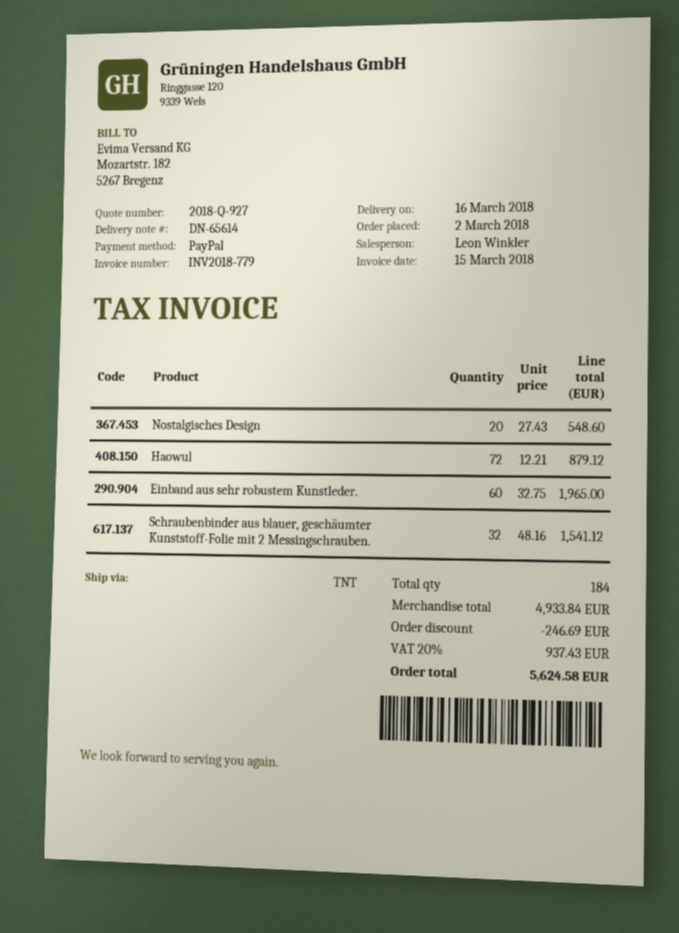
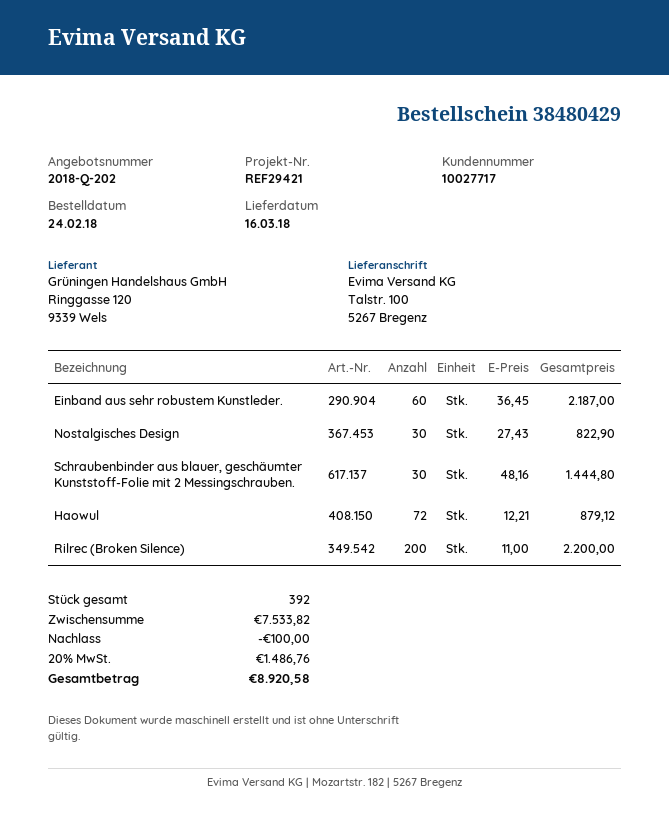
quote number: 2018-Q-927 -> 2018-Q-202
order date: 2018-03-02 -> 2018-02-24
Nostalgisches Design: 20 x 27.43 = 548.60 -> 30 x 27.43 = 822.90
Einband aus sehr robustem Kunstleder.: 60 x 32.75 = 1965.00 -> 60 x 36.45 = 2187.00
Schraubenbinder aus blauer, geschäumter Kunststoff-Folie mit 2 Messingschrauben.: 32 x 48.16 = 1541.12 -> 30 x 48.16 = 1444.80
Rilrec (Broken Silence): none -> 200 x 11.00 = 2200.00
total quantity: 184 -> 392
subtotal: 4933.84 -> 7533.82
discount: 246.69 -> 100.00
tax: 20% = 937.43 -> 20% = 1486.76
total: 5624.58 -> 8920.58

